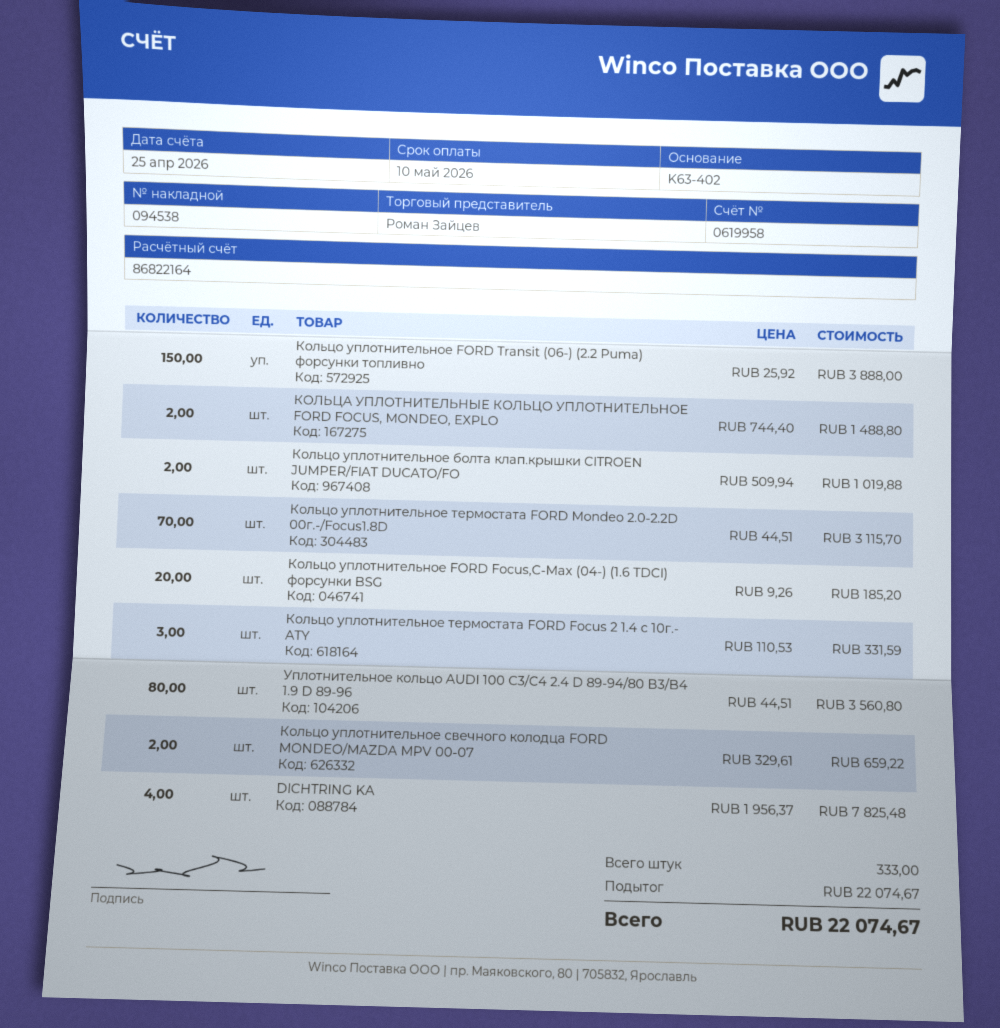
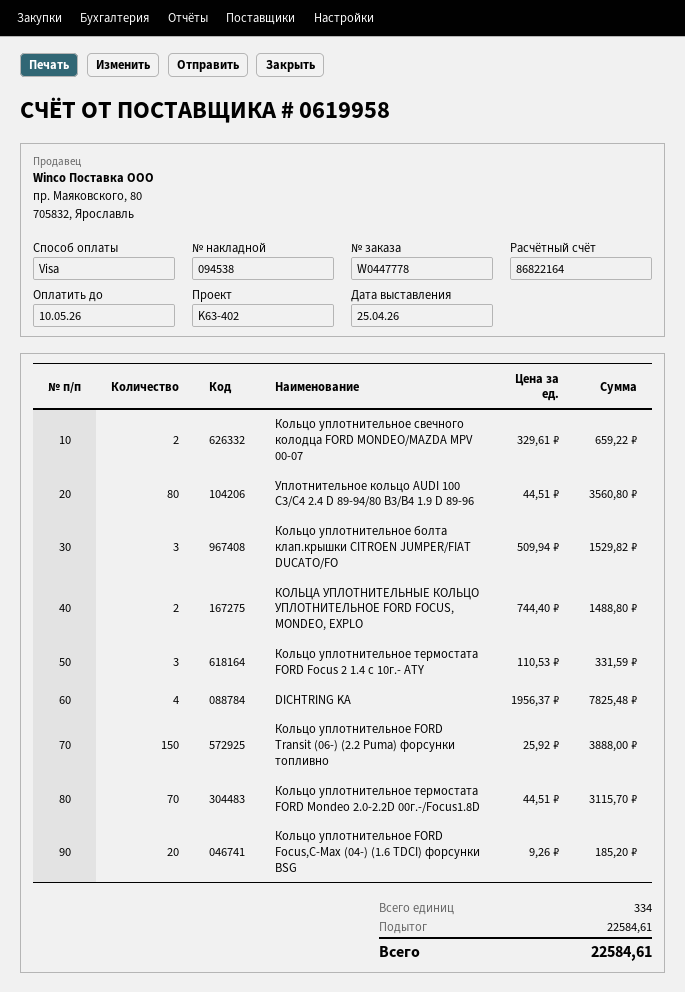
Кольцо уплотнительное болта клап.крышки CITROEN JUMPER/FIAT DUCATO/FO: 2 x 509.94 = 1019.88 -> 3 x 509.94 = 1529.82
total quantity: 333 -> 334
subtotal: 22074.67 -> 22584.61
total: 22074.67 -> 22584.61

